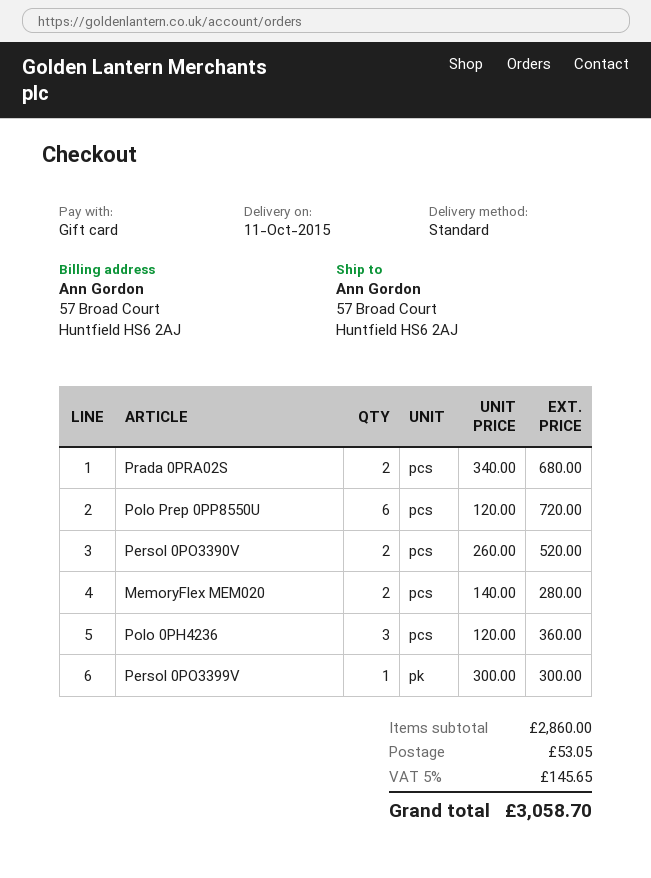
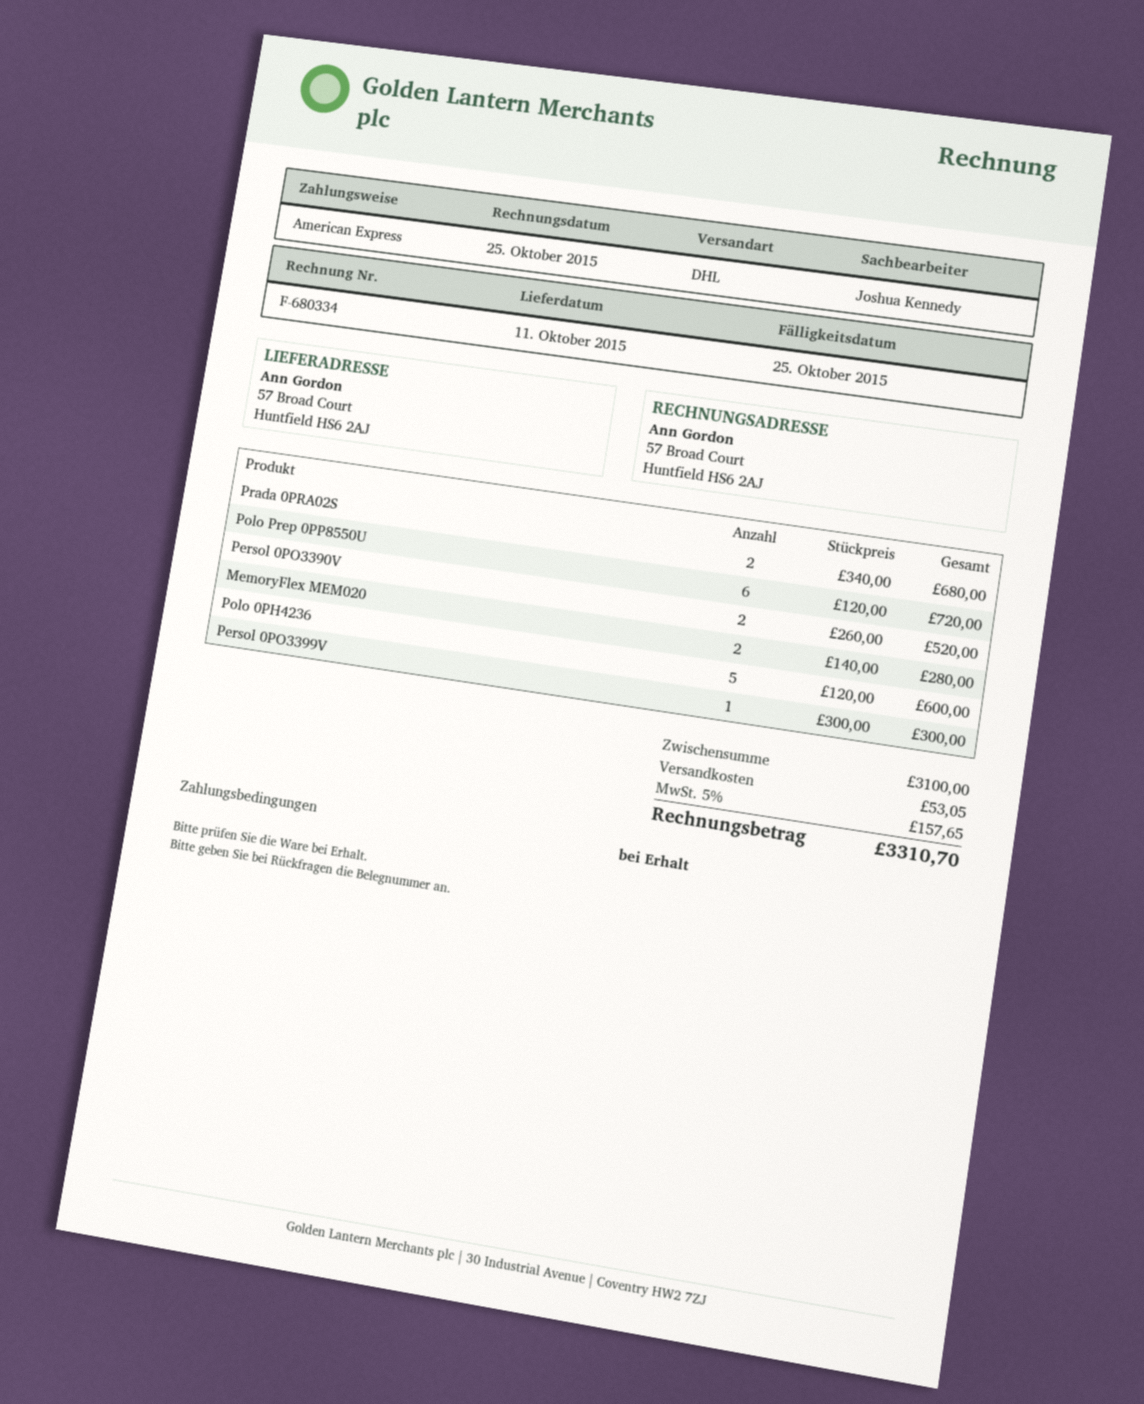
payment method: gift card -> American Express
shipping method: standard -> DHL
Polo 0PH4236: 3 x 120.00 = 360.00 -> 5 x 120.00 = 600.00
subtotal: 2860.00 -> 3100.00
tax: 5% = 145.65 -> 5% = 157.65
total: 3058.70 -> 3310.70

